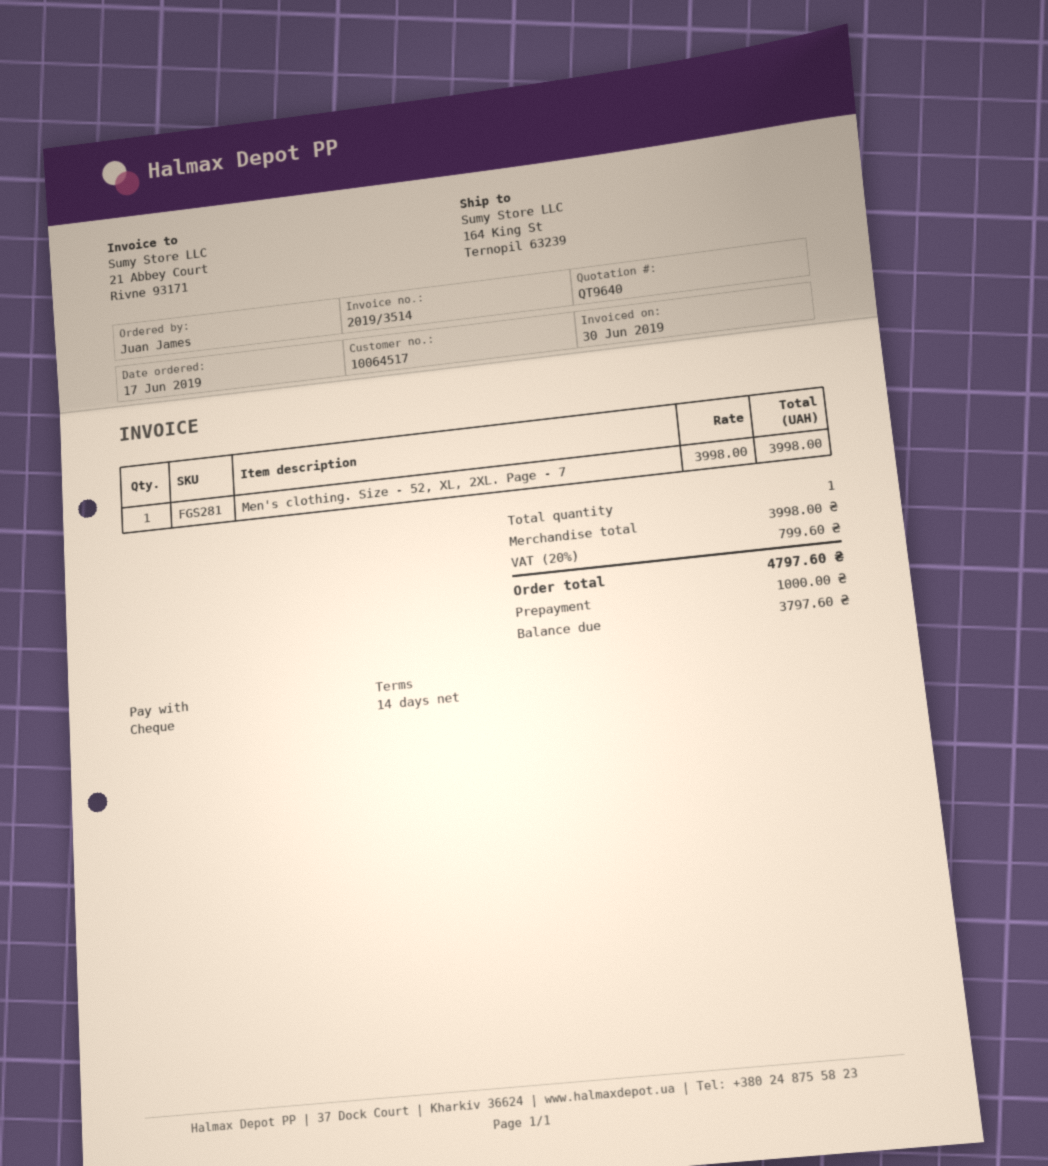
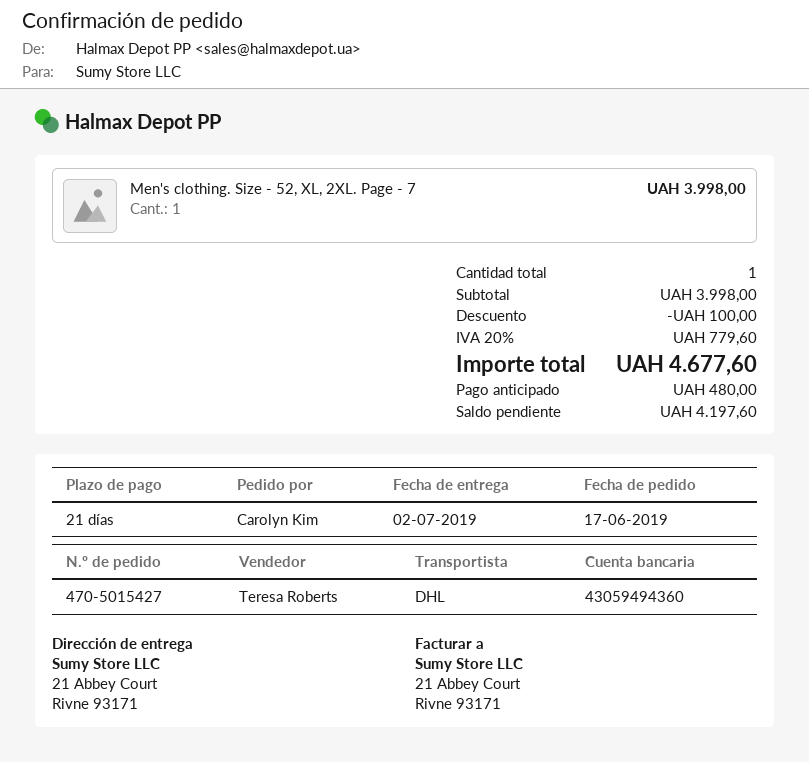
payment terms: 14 days -> 21 days
ordered by: Juan James -> Carolyn Kim
ship to: 164 King St, Ternopil 63239 -> 21 Abbey Court, Rivne 93171
discount: none -> 100.00
tax: 20% = 799.60 -> 20% = 779.60
total: 4797.60 -> 4677.60
deposit: 1000.00 -> 480.00
balance: 3797.60 -> 4197.60

